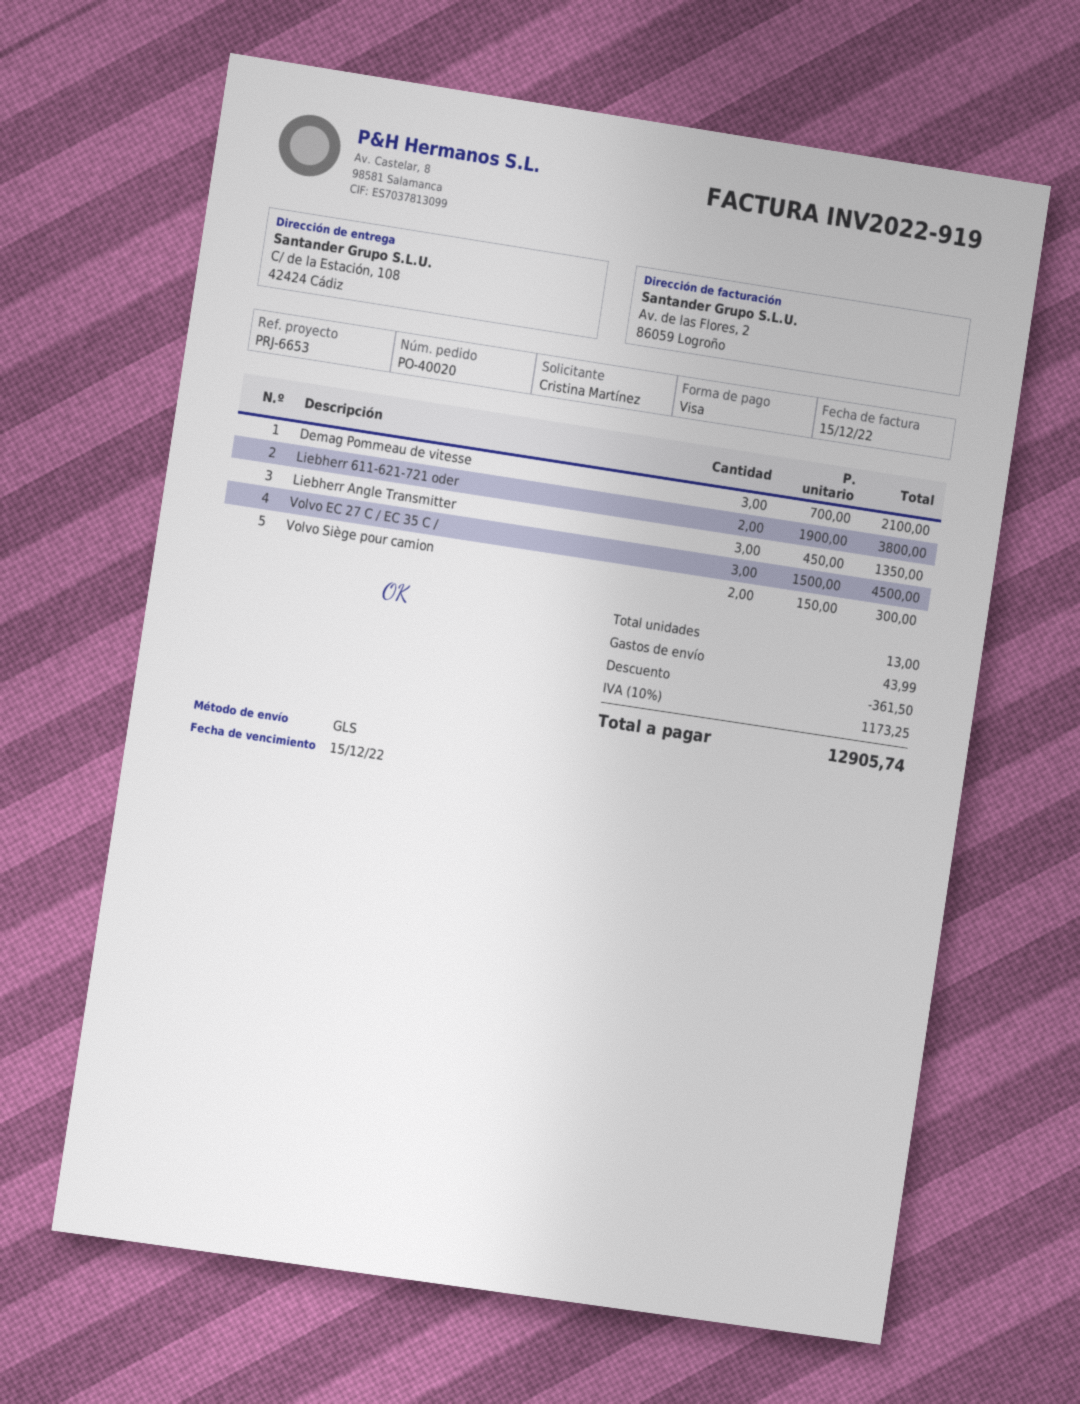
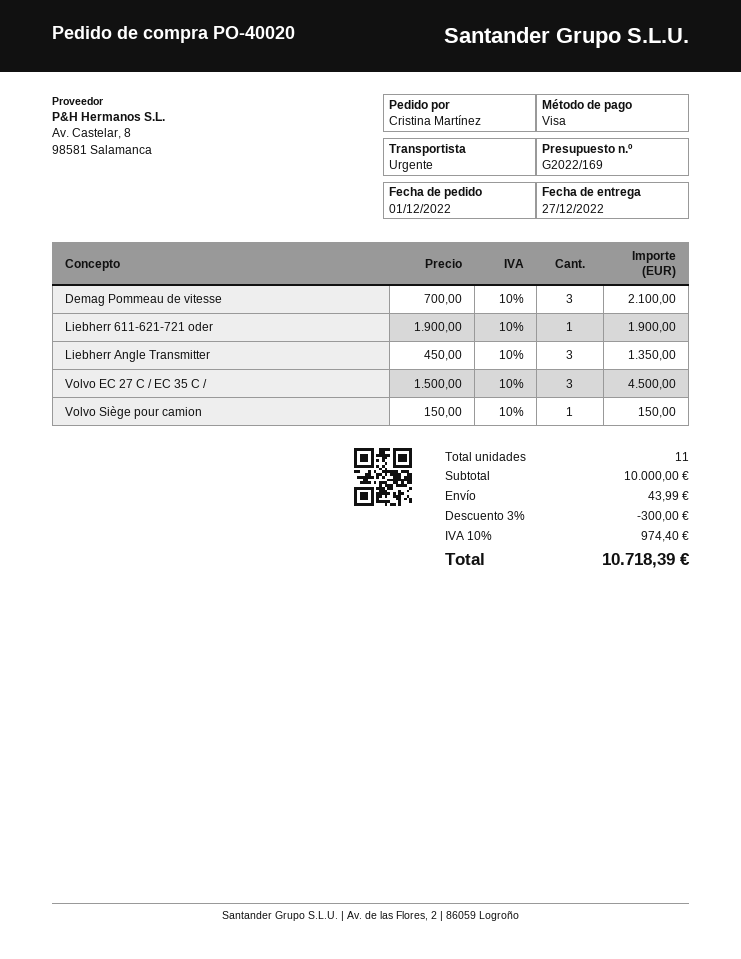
shipping method: GLS -> express
Liebherr 611-621-721 oder: 2 x 1900.00 = 3800.00 -> 1 x 1900.00 = 1900.00
Volvo Siège pour camion: 2 x 150.00 = 300.00 -> 1 x 150.00 = 150.00
total quantity: 13 -> 11
discount: 361.50 -> 300.00
tax: 10% = 1173.25 -> 10% = 974.40
total: 12905.74 -> 10718.39

